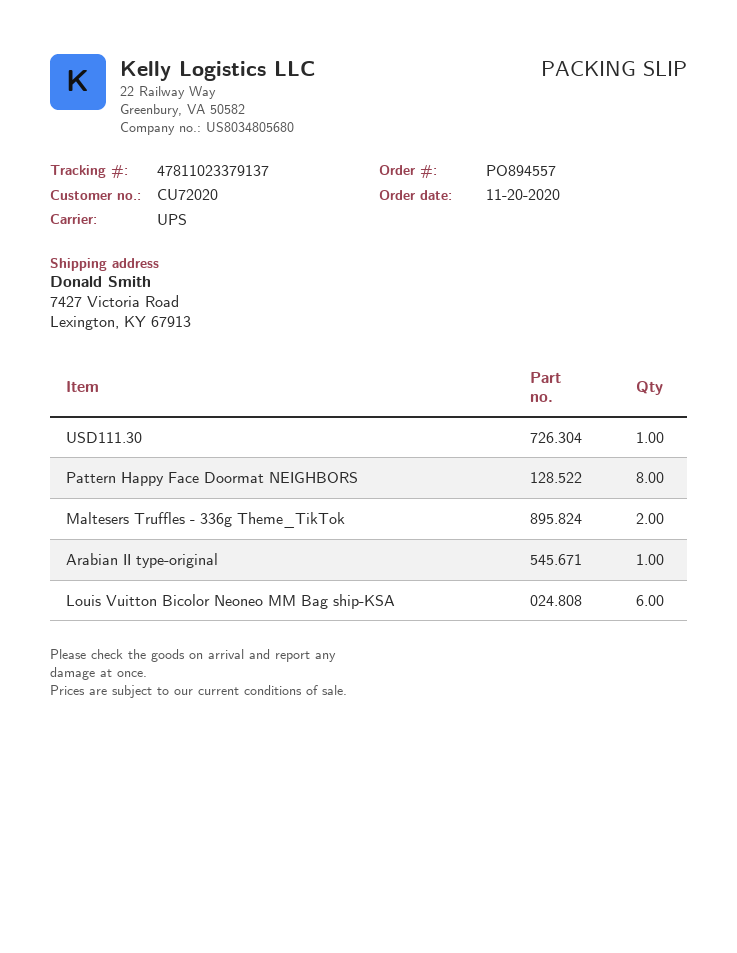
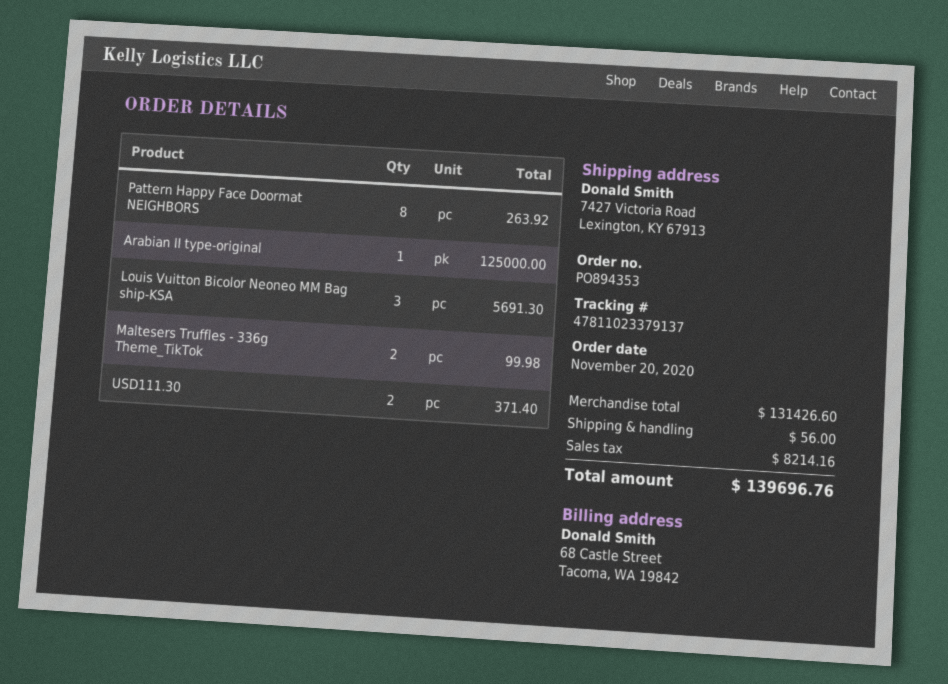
order number: PO894557 -> PO894353
USD111.30: 1 -> 2
Louis Vuitton Bicolor Neoneo MM Bag ship-KSA: 6 -> 3

